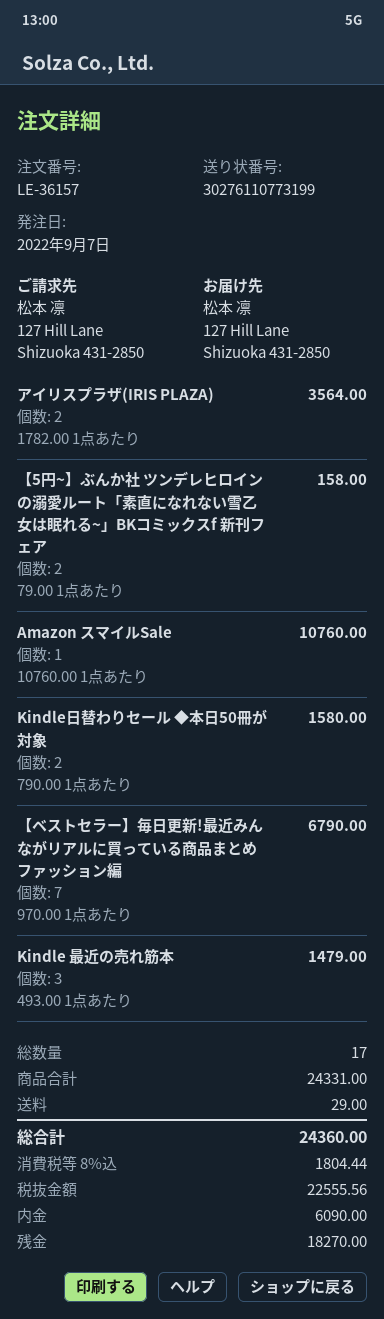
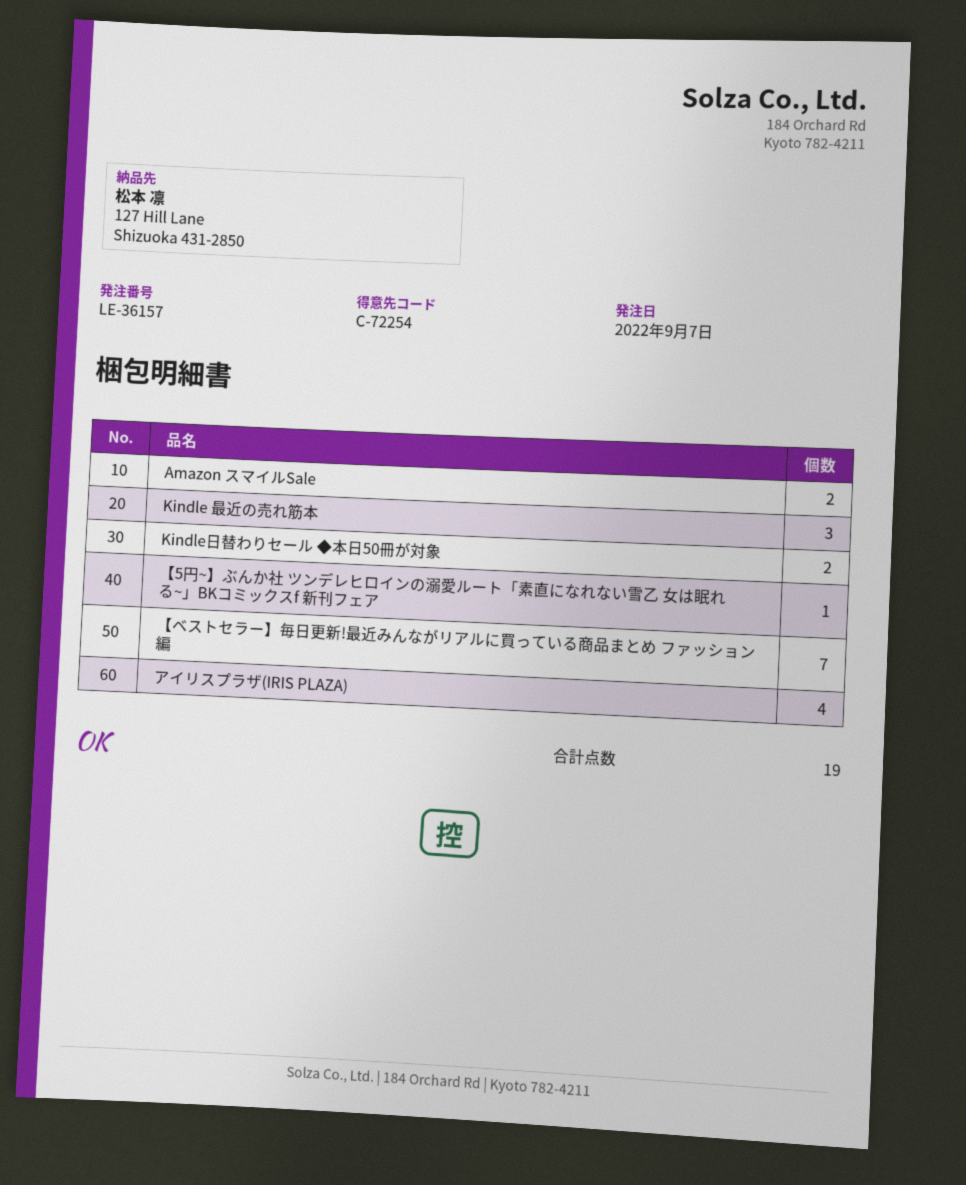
アイリスプラザ(IRIS PLAZA): 2 -> 4
【5円~】ぶんか社 ツンデレヒロインの溺愛ルート「素直になれない雪乙 女は眠れる~」BKコミックスf 新刊フェア: 2 -> 1
Amazon スマイルSale: 1 -> 2
total quantity: 17 -> 19

